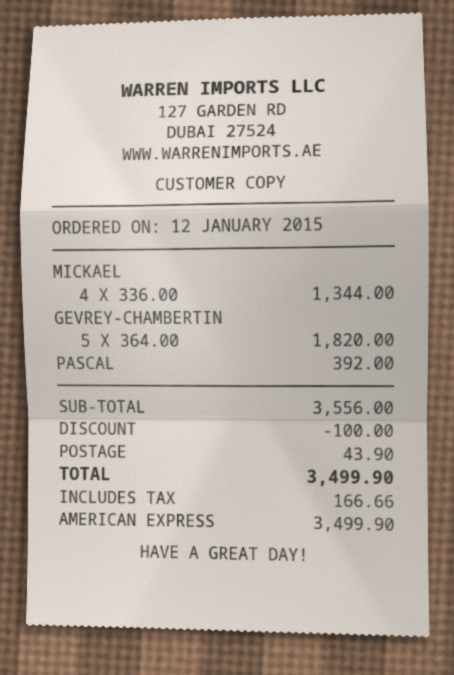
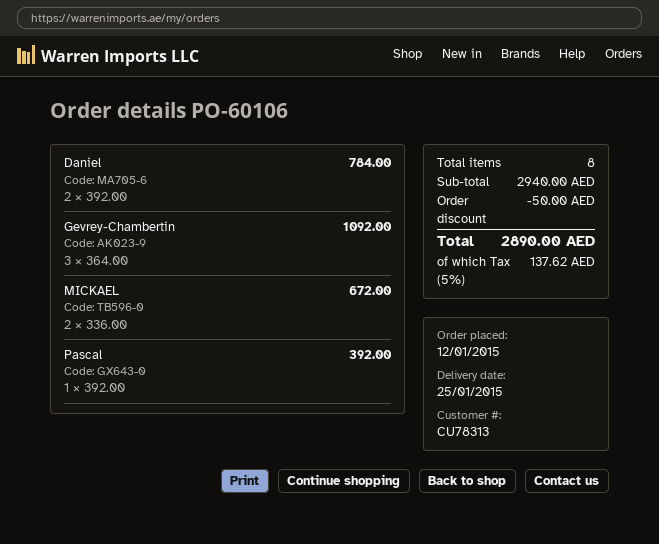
MICKAEL: 4 x 336.00 = 1344.00 -> 2 x 336.00 = 672.00
GEVREY-CHAMBERTIN: 5 x 364.00 = 1820.00 -> 3 x 364.00 = 1092.00
Daniel: none -> 2 x 392.00 = 784.00
subtotal: 3556.00 -> 2940.00
discount: 100.00 -> 50.00
shipping: 43.90 -> none
tax: 166.66 -> 137.62
total: 3499.90 -> 2890.00

